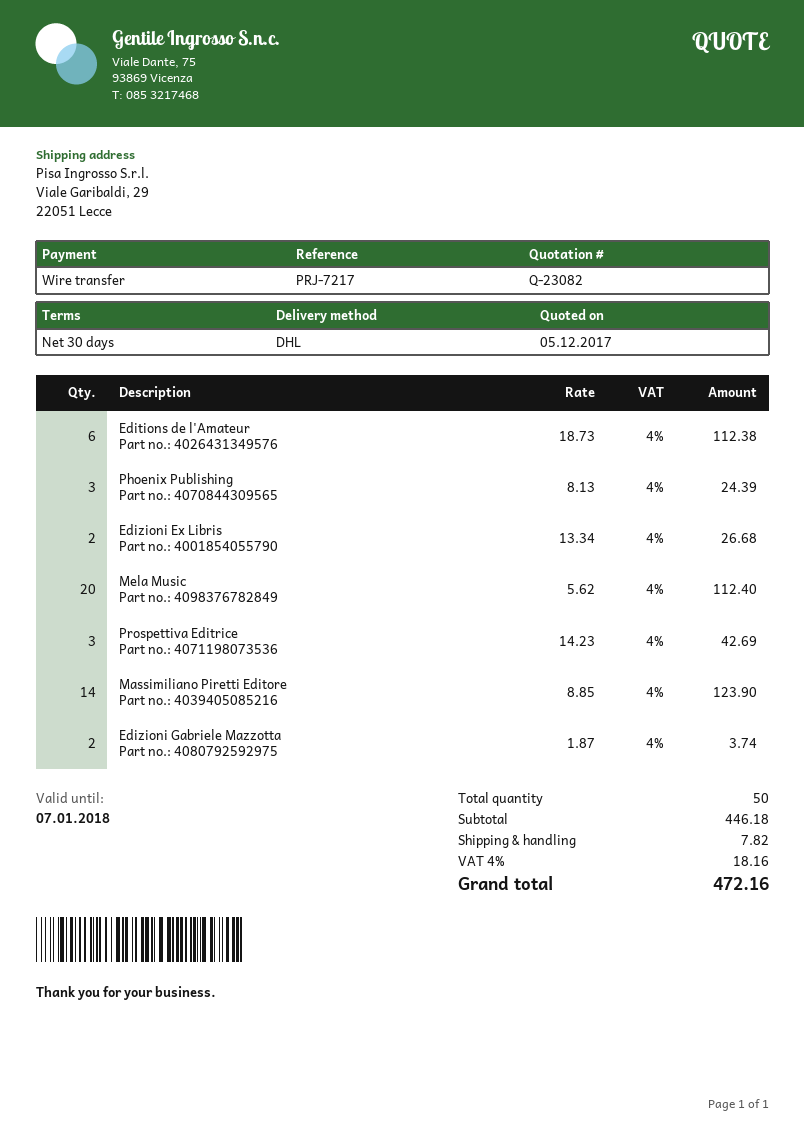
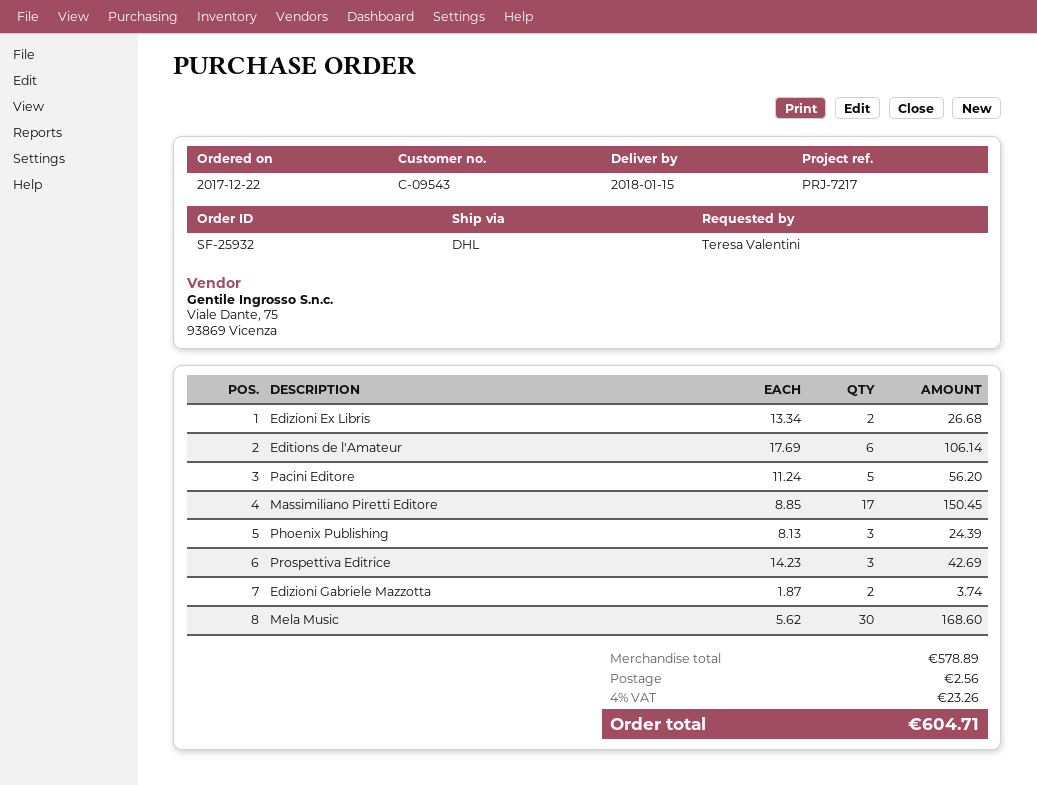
Editions de l'Amateur: 6 x 18.73 = 112.38 -> 6 x 17.69 = 106.14
Mela Music: 20 x 5.62 = 112.40 -> 30 x 5.62 = 168.60
Massimiliano Piretti Editore: 14 x 8.85 = 123.90 -> 17 x 8.85 = 150.45
Pacini Editore: none -> 5 x 11.24 = 56.20
subtotal: 446.18 -> 578.89
shipping: 7.82 -> 2.56
tax: 4% = 18.16 -> 4% = 23.26
total: 472.16 -> 604.71

